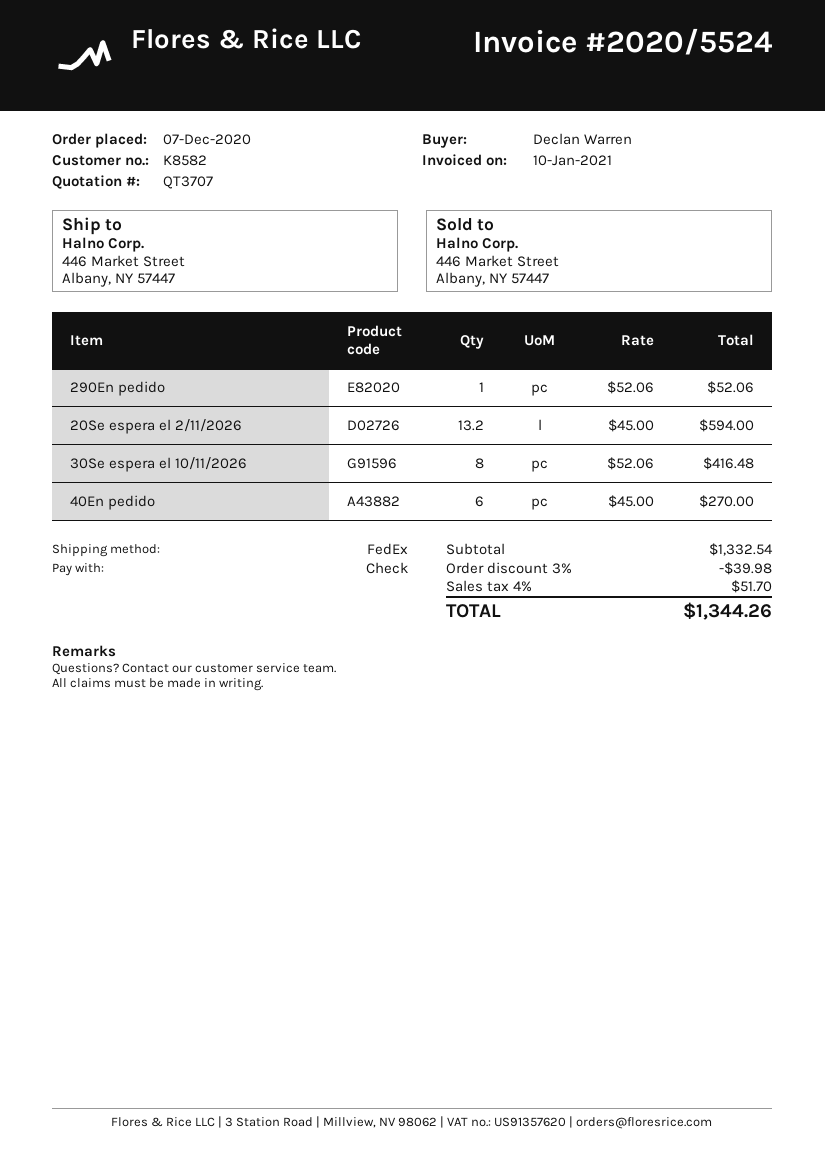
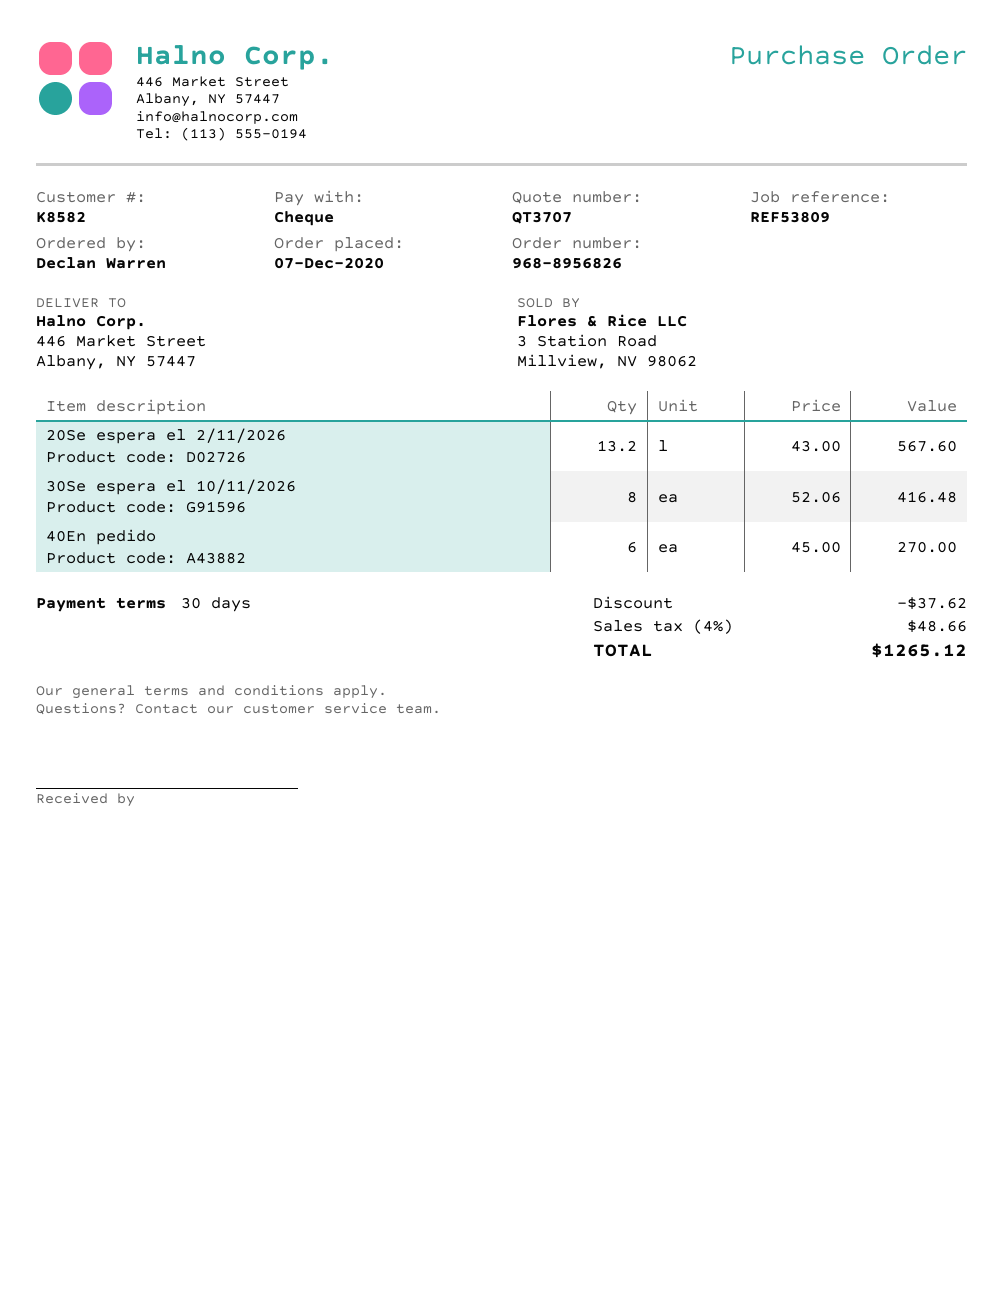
290En pedido: 1 x 52.06 = 52.06 -> none
20Se espera el 2/11/2026: 13.2 x 45.00 = 594.00 -> 13.2 x 43.00 = 567.60
discount: 39.98 -> 37.62
tax: 4% = 51.70 -> 4% = 48.66
total: 1344.26 -> 1265.12

